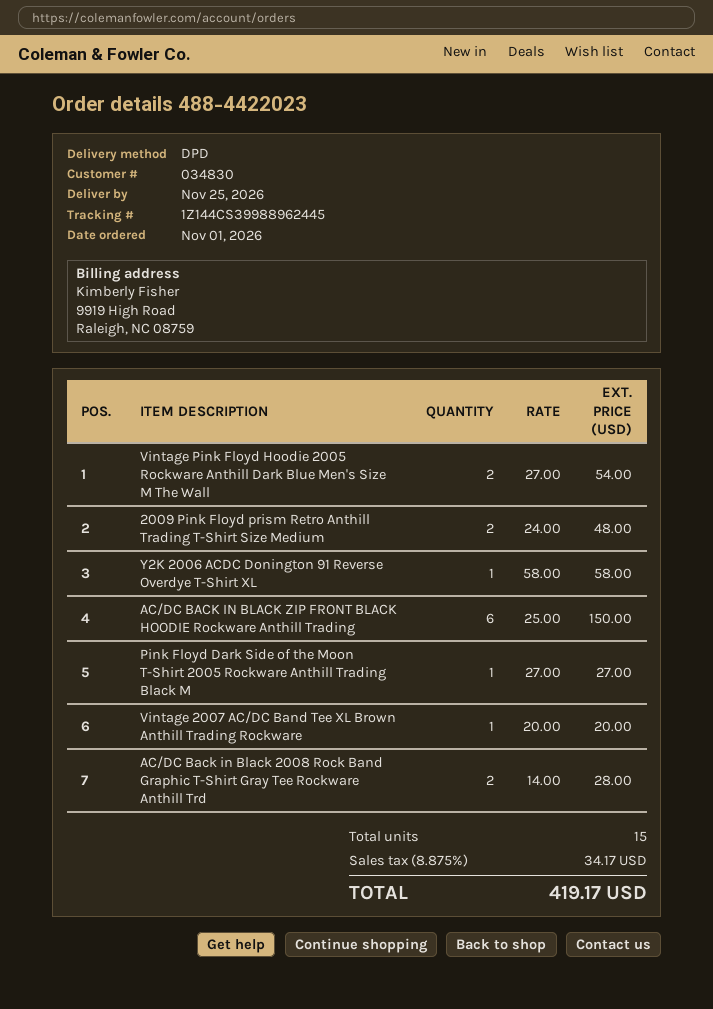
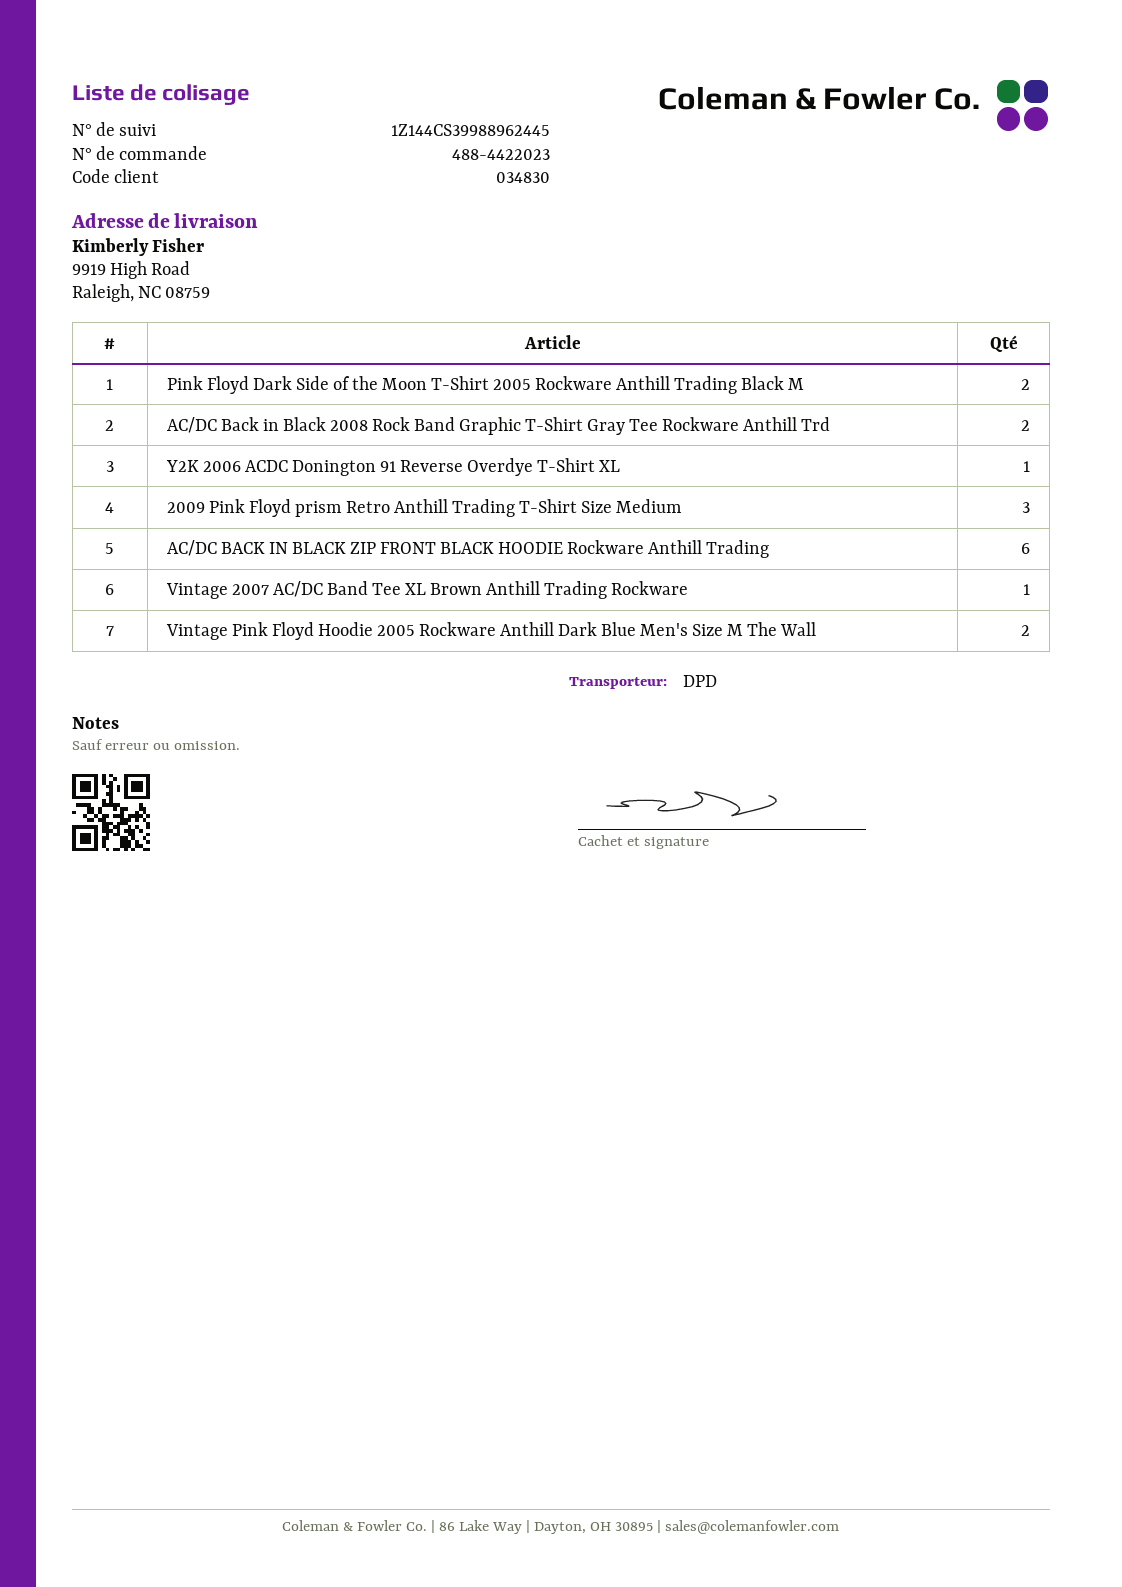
2009 Pink Floyd prism Retro Anthill Trading T-Shirt Size Medium: 2 -> 3
Pink Floyd Dark Side of the Moon T-Shirt 2005 Rockware Anthill Trading Black M: 1 -> 2

